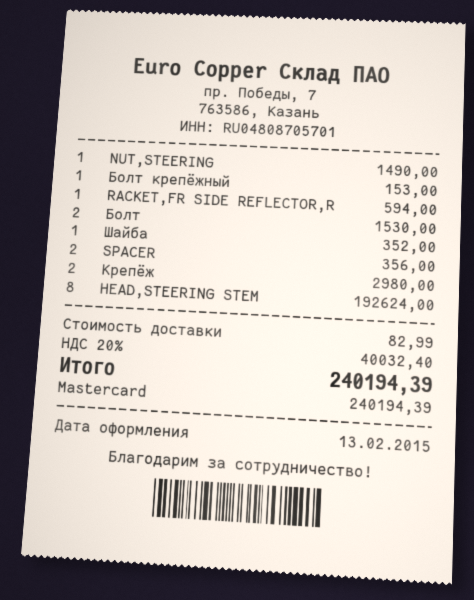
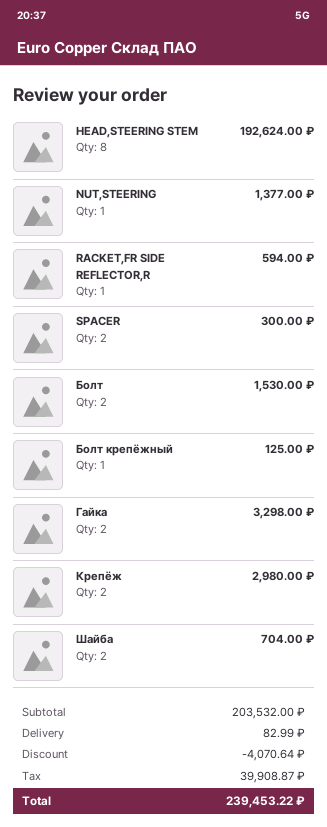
NUT,STEERING: 1 for 1490.00 -> 1 for 1377.00
Болт крепёжный: 1 for 153.00 -> 1 for 125.00
Шайба: 1 for 352.00 -> 2 for 704.00
SPACER: 2 for 356.00 -> 2 for 300.00
Гайка: none -> 2 for 3298.00
discount: none -> 4070.64
tax: 40032.40 -> 39908.87
total: 240194.39 -> 239453.22

